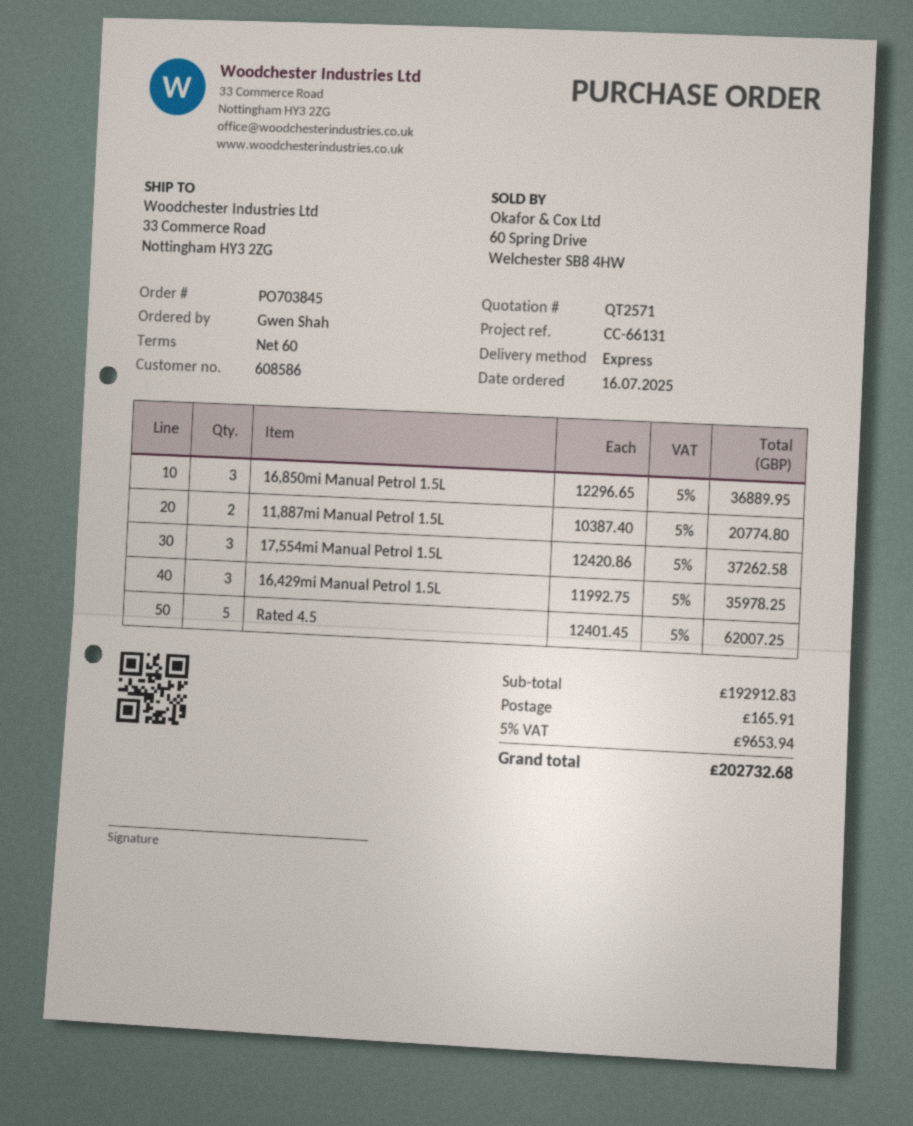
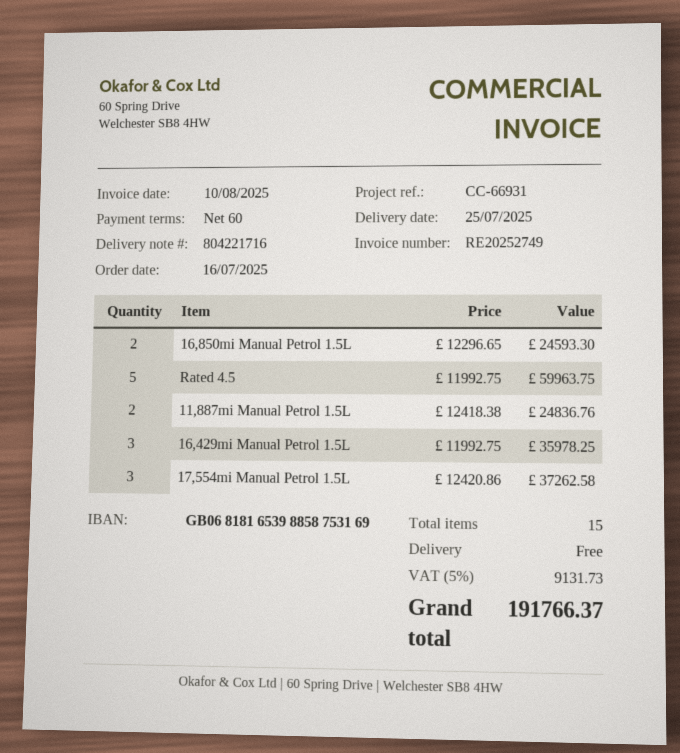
reference: CC-66131 -> CC-66931
16,850mi Manual Petrol 1.5L: 3 x 12296.65 = 36889.95 -> 2 x 12296.65 = 24593.30
11,887mi Manual Petrol 1.5L: 2 x 10387.40 = 20774.80 -> 2 x 12418.38 = 24836.76
Rated 4.5: 5 x 12401.45 = 62007.25 -> 5 x 11992.75 = 59963.75
shipping: 165.91 -> 0.00
tax: 5% = 9653.94 -> 5% = 9131.73
total: 202732.68 -> 191766.37

